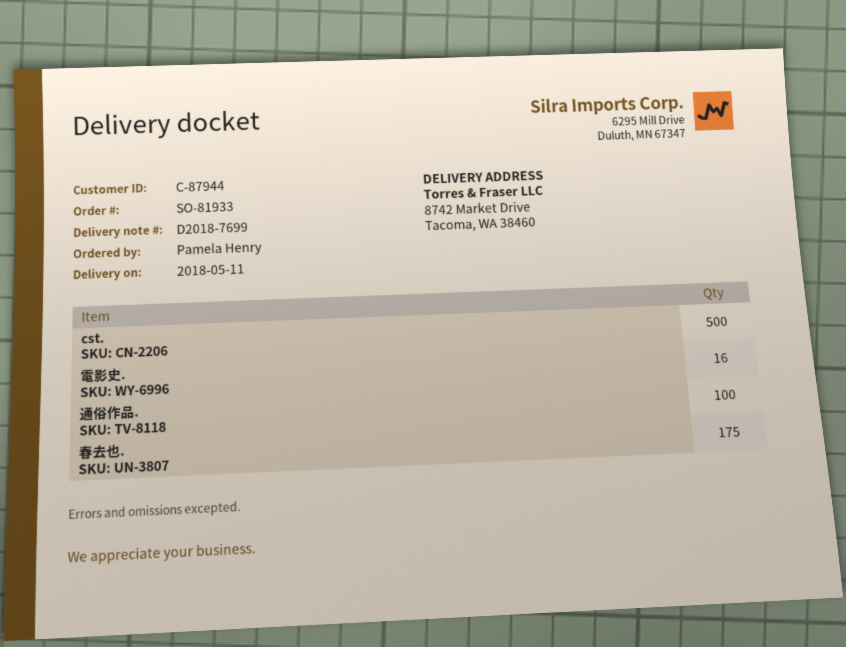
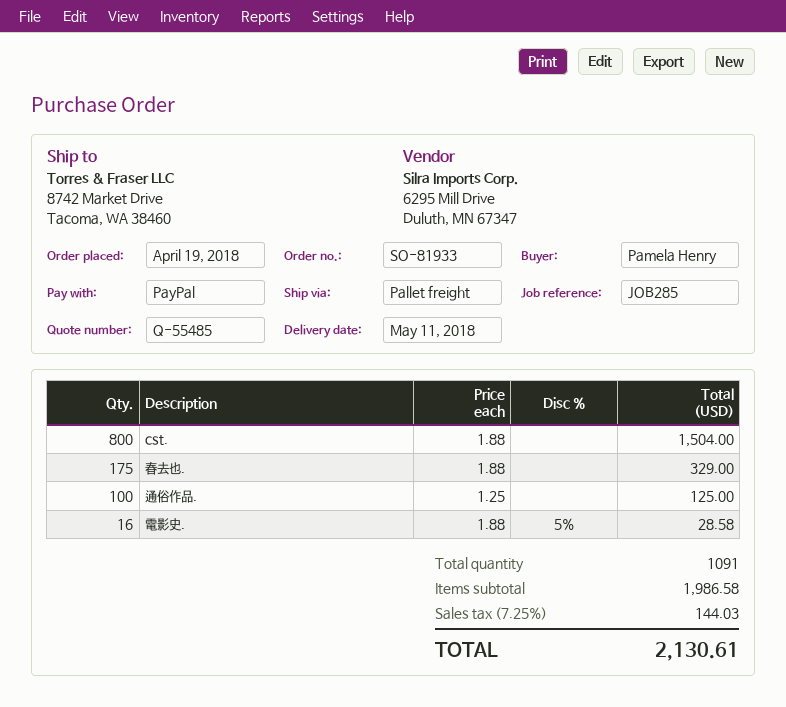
cst.: 500 -> 800

